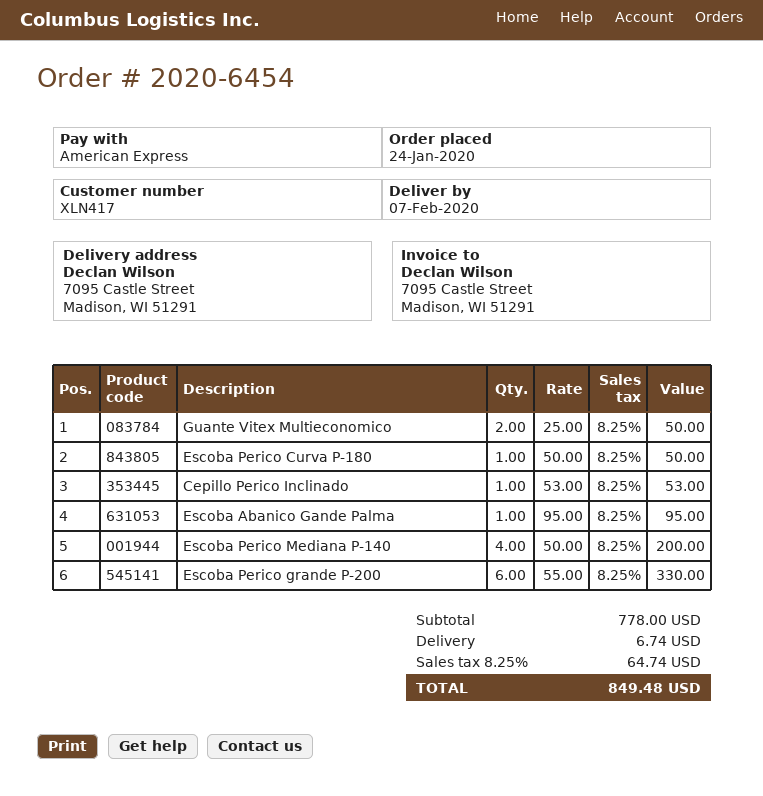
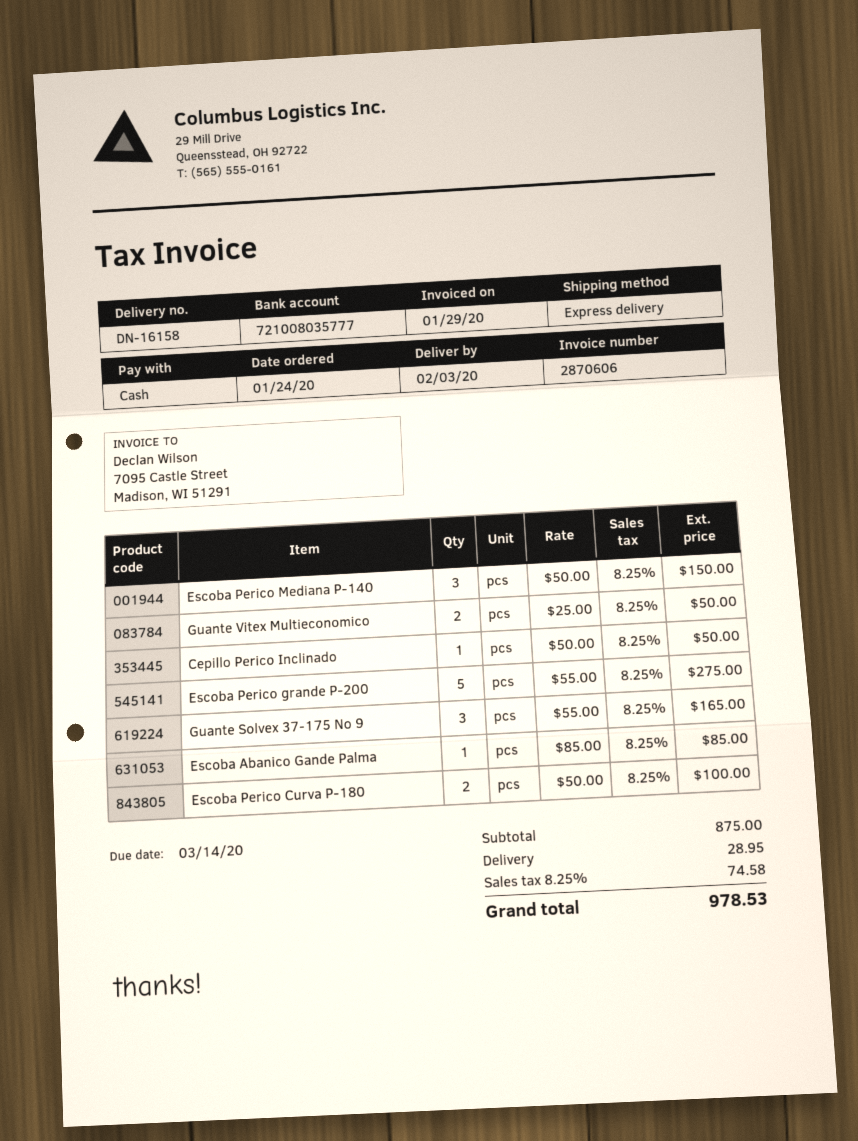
delivery date: 2020-02-07 -> 2020-02-03
payment method: American Express -> cash
Escoba Perico Curva P-180: 1 x 50.00 = 50.00 -> 2 x 50.00 = 100.00
Cepillo Perico Inclinado: 1 x 53.00 = 53.00 -> 1 x 50.00 = 50.00
Escoba Abanico Gande Palma: 1 x 95.00 = 95.00 -> 1 x 85.00 = 85.00
Escoba Perico Mediana P-140: 4 x 50.00 = 200.00 -> 3 x 50.00 = 150.00
Escoba Perico grande P-200: 6 x 55.00 = 330.00 -> 5 x 55.00 = 275.00
Guante Solvex 37-175 No 9: none -> 3 x 55.00 = 165.00
subtotal: 778.00 -> 875.00
shipping: 6.74 -> 28.95
tax: 8.25% = 64.74 -> 8.25% = 74.58
total: 849.48 -> 978.53

